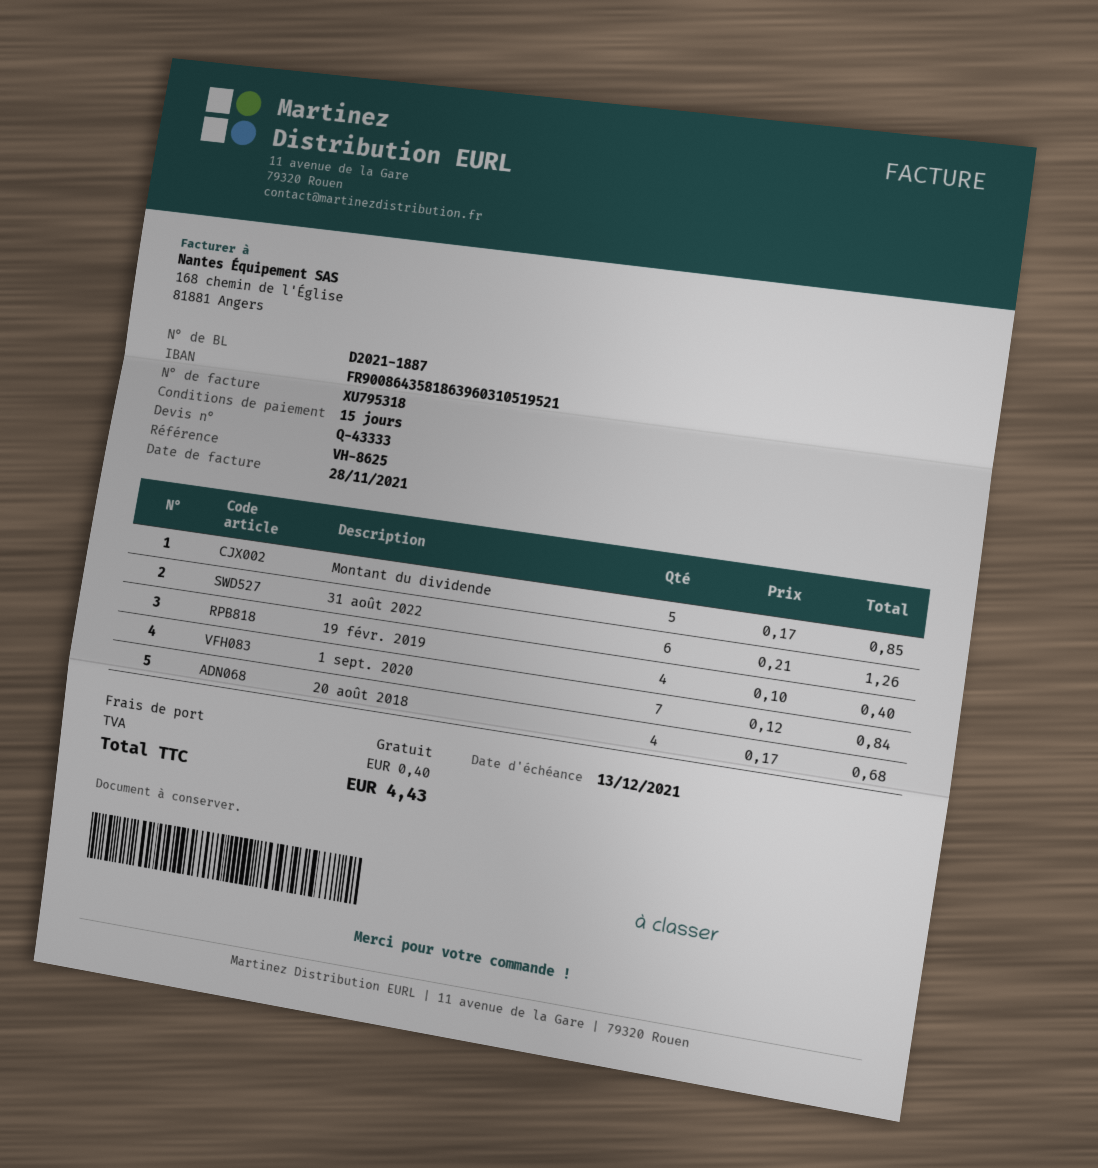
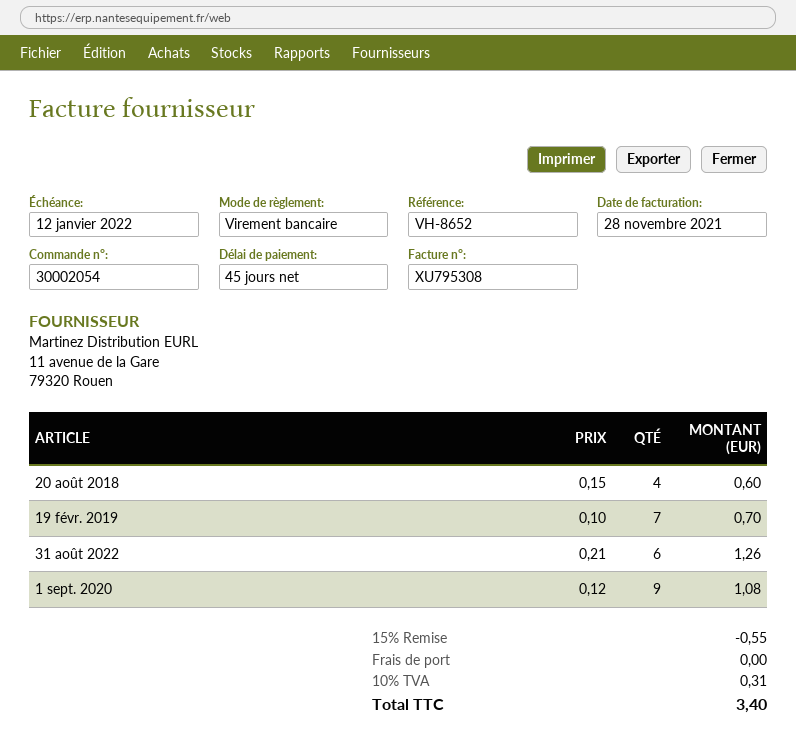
invoice number: XU795318 -> XU795308
payment terms: 15 days -> 45 days
due date: 2021-12-13 -> 2022-01-12
reference: VH-8625 -> VH-8652
Montant du dividende: 5 x 0.17 = 0.85 -> none
19 févr. 2019: 4 x 0.10 = 0.40 -> 7 x 0.10 = 0.70
1 sept. 2020: 7 x 0.12 = 0.84 -> 9 x 0.12 = 1.08
20 août 2018: 4 x 0.17 = 0.68 -> 4 x 0.15 = 0.60
discount: none -> 15% = 0.55
tax: 0.40 -> 0.31
total: 4.43 -> 3.40

